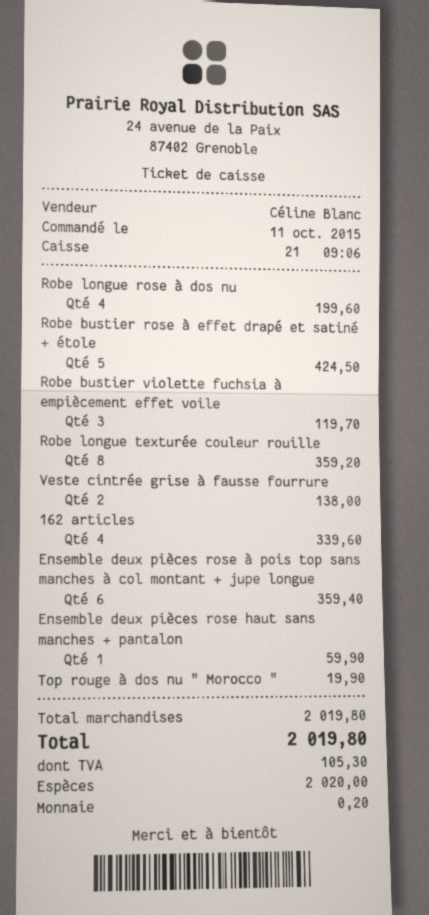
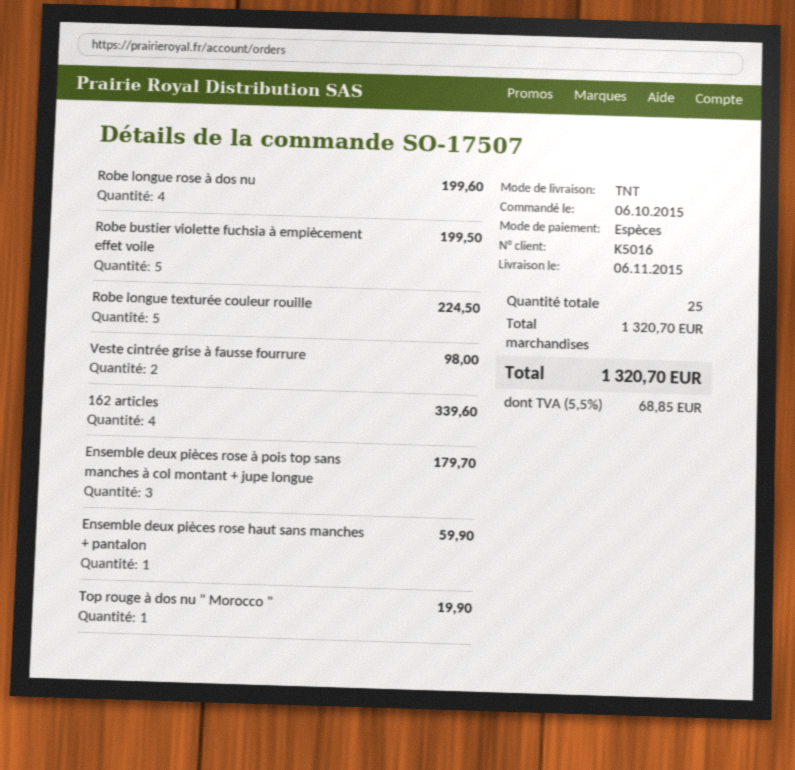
order date: 2015-10-11 -> 2015-10-06
Robe bustier rose à effet drapé et satiné + étole: 5 for 424.50 -> none
Robe bustier violette fuchsia à empiècement effet voile: 3 for 119.70 -> 5 for 199.50
Robe longue texturée couleur rouille: 8 for 359.20 -> 5 for 224.50
Veste cintrée grise à fausse fourrure: 2 for 138.00 -> 2 for 98.00
Ensemble deux pièces rose à pois top sans manches à col montant + jupe longue: 6 for 359.40 -> 3 for 179.70
subtotal: 2019.80 -> 1320.70
tax: 105.30 -> 68.85
total: 2019.80 -> 1320.70

